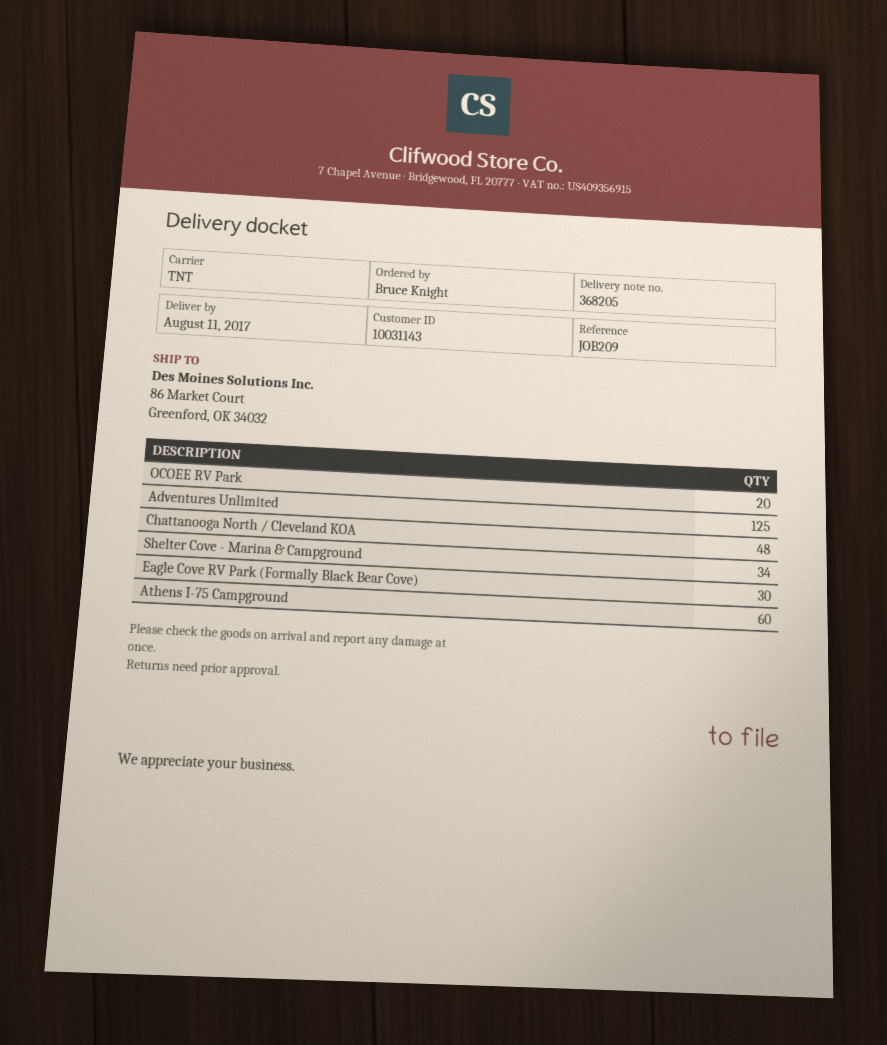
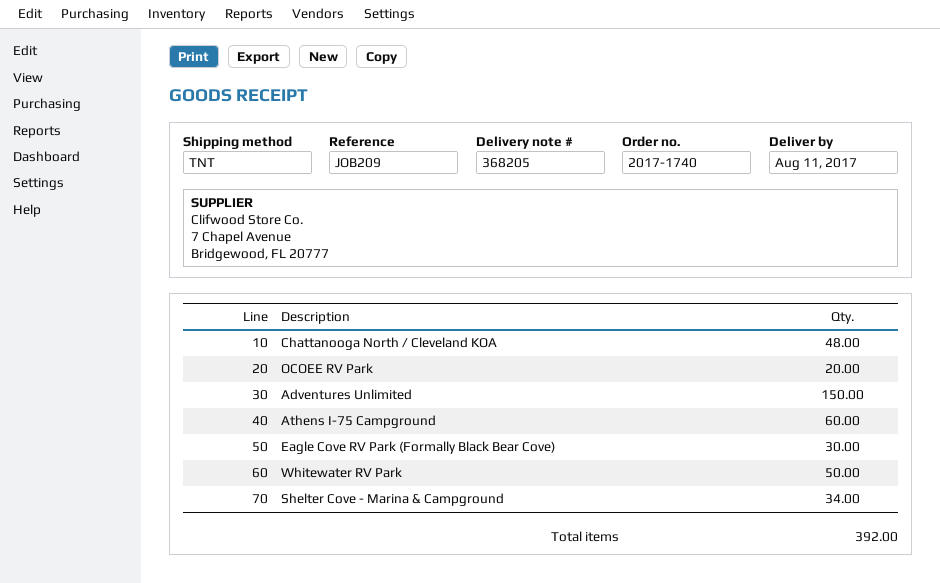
Adventures Unlimited: 125 -> 150
Whitewater RV Park: none -> 50

